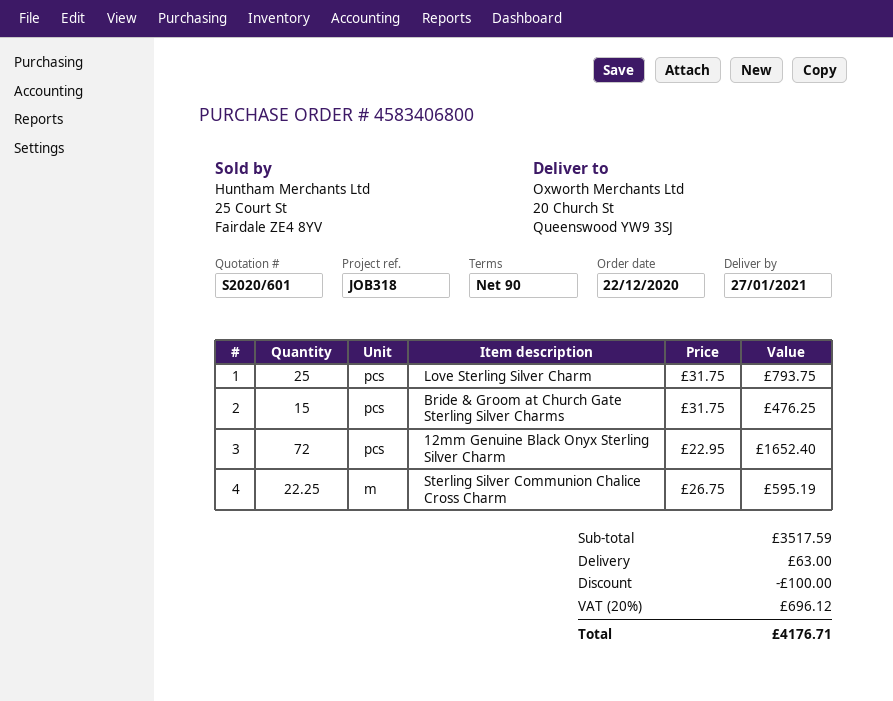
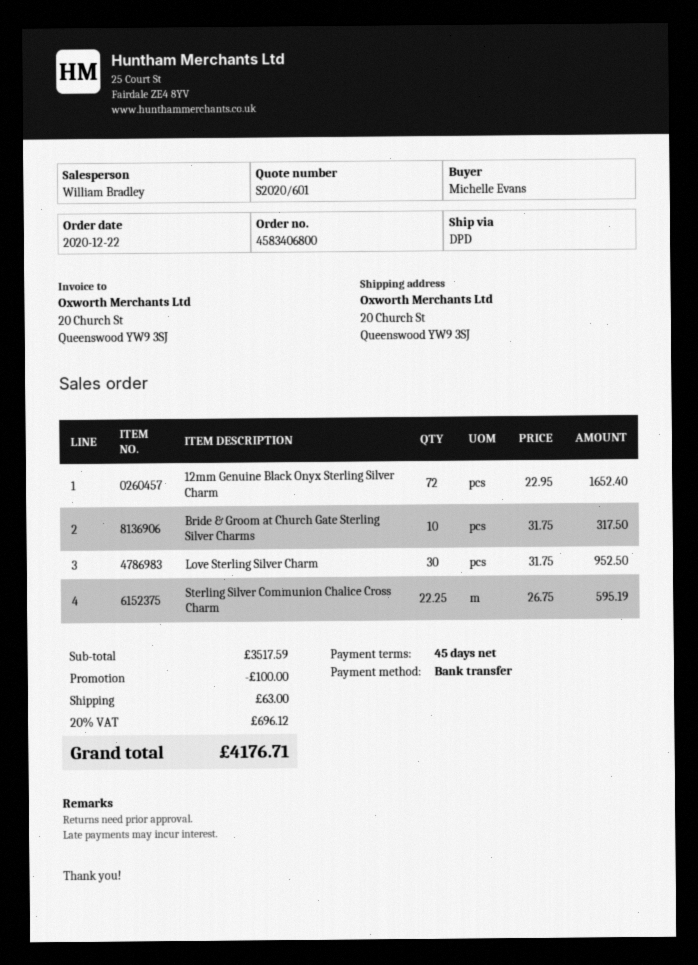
payment terms: 90 days -> 45 days
Love Sterling Silver Charm: 25 x 31.75 = 793.75 -> 30 x 31.75 = 952.50
Bride & Groom at Church Gate Sterling Silver Charms: 15 x 31.75 = 476.25 -> 10 x 31.75 = 317.50

